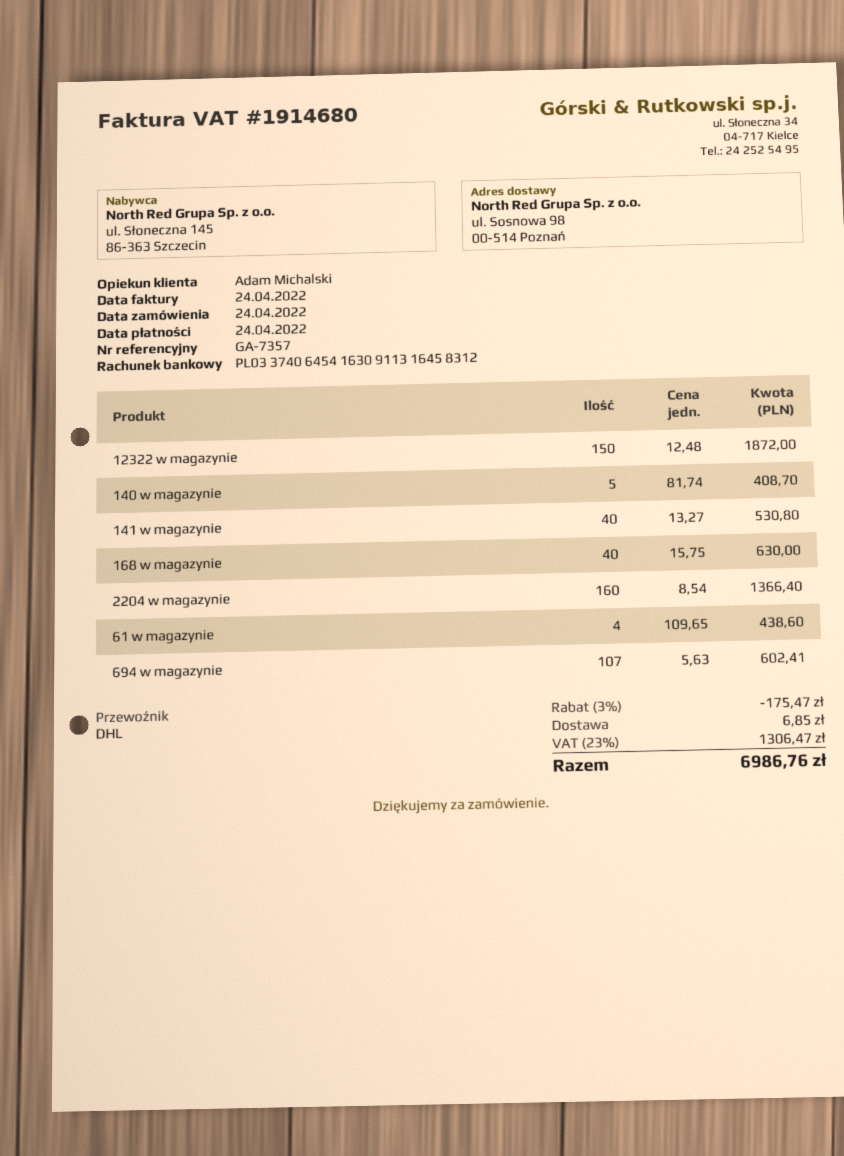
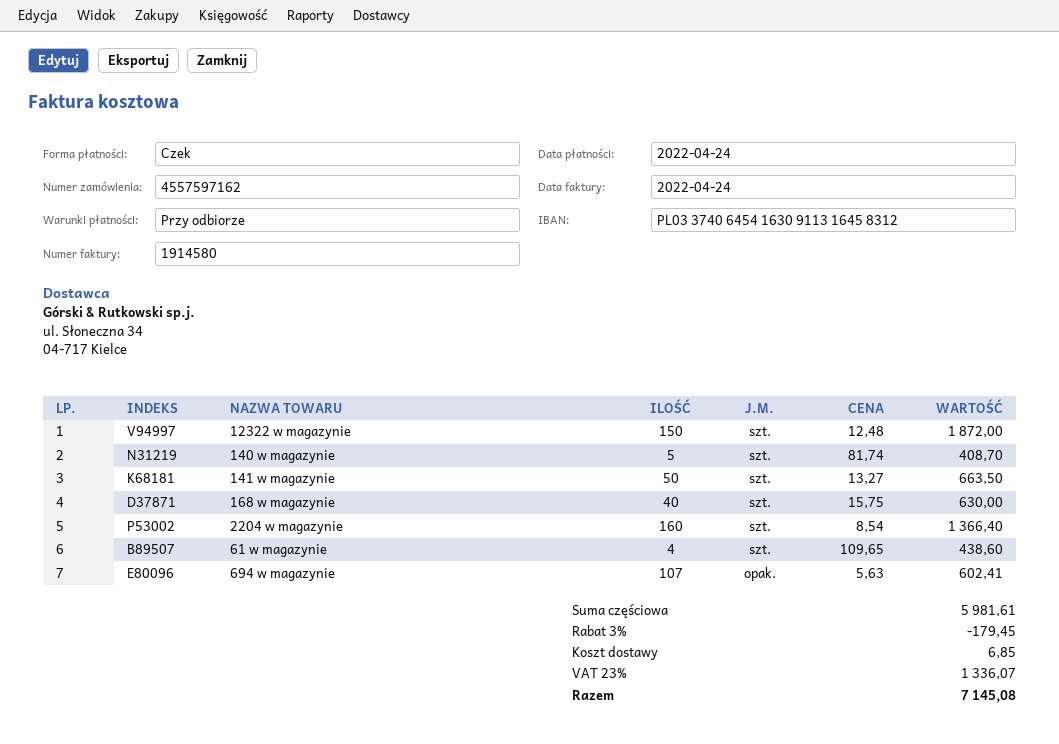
invoice number: 1914680 -> 1914580
141 w magazynie: 40 x 13.27 = 530.80 -> 50 x 13.27 = 663.50
discount: 3% = 175.47 -> 3% = 179.45
tax: 23% = 1306.47 -> 23% = 1336.07
total: 6986.76 -> 7145.08

